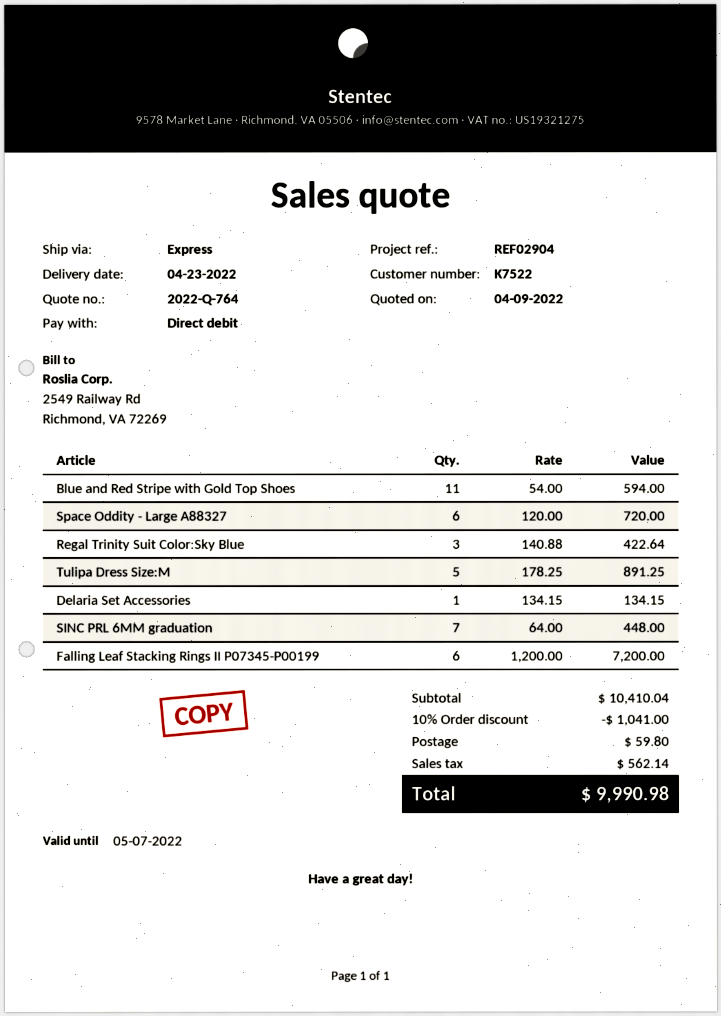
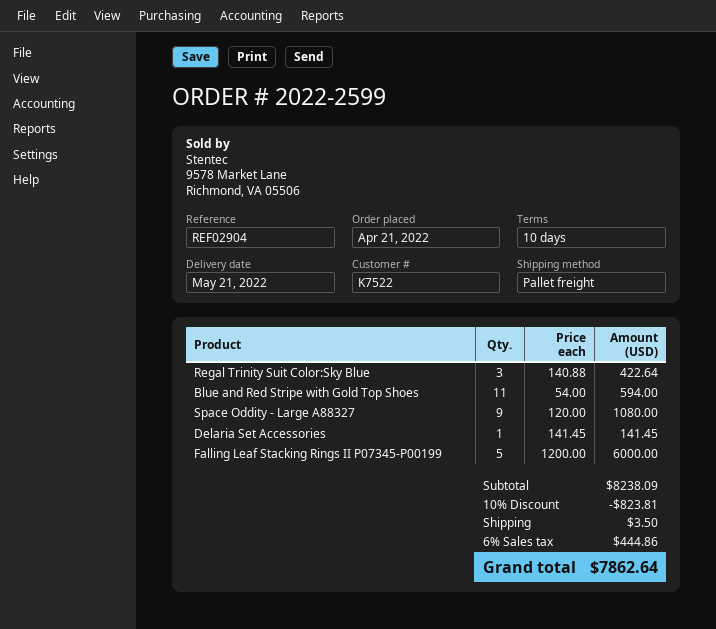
delivery date: 2022-04-23 -> 2022-05-21
shipping method: express -> pallet freight
Space Oddity - Large A88327: 6 x 120.00 = 720.00 -> 9 x 120.00 = 1080.00
Tulipa Dress Size:M: 5 x 178.25 = 891.25 -> none
Delaria Set Accessories: 1 x 134.15 = 134.15 -> 1 x 141.45 = 141.45
SINC PRL 6MM graduation: 7 x 64.00 = 448.00 -> none
Falling Leaf Stacking Rings II P07345-P00199: 6 x 1200.00 = 7200.00 -> 5 x 1200.00 = 6000.00
subtotal: 10410.04 -> 8238.09
discount: 10% = 1041.00 -> 10% = 823.81
shipping: 59.80 -> 3.50
tax: 562.14 -> 444.86
total: 9990.98 -> 7862.64

